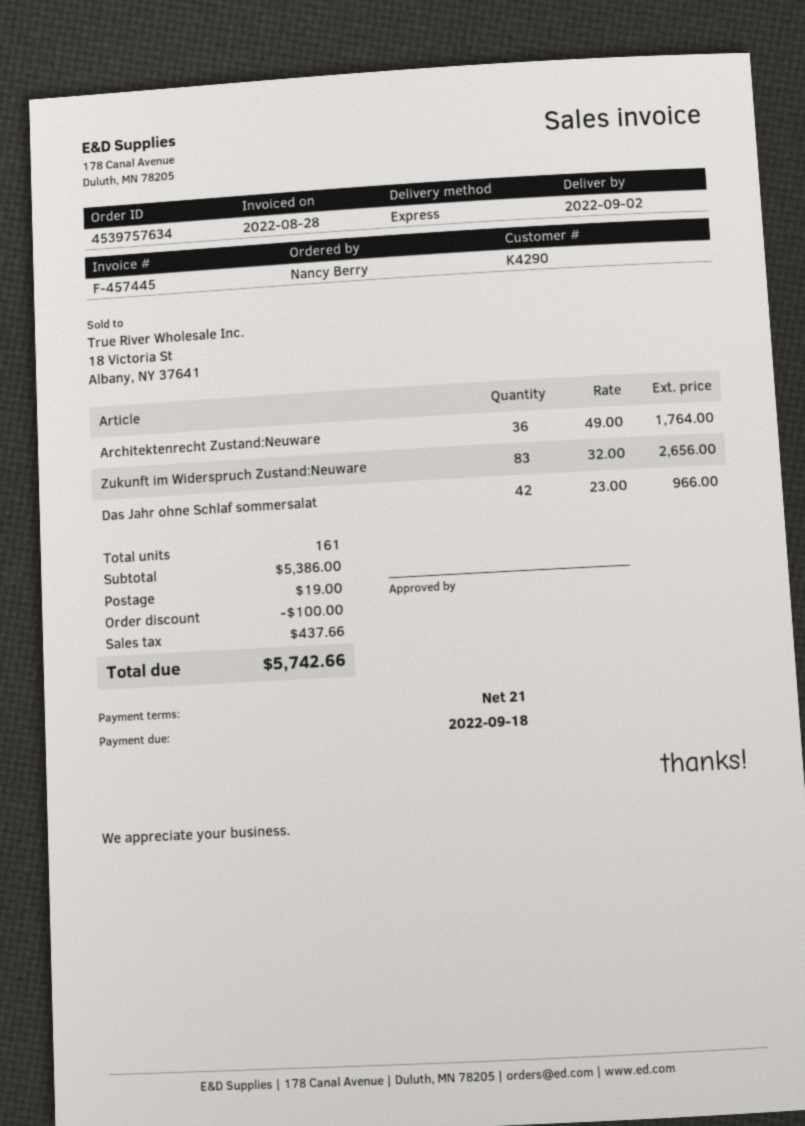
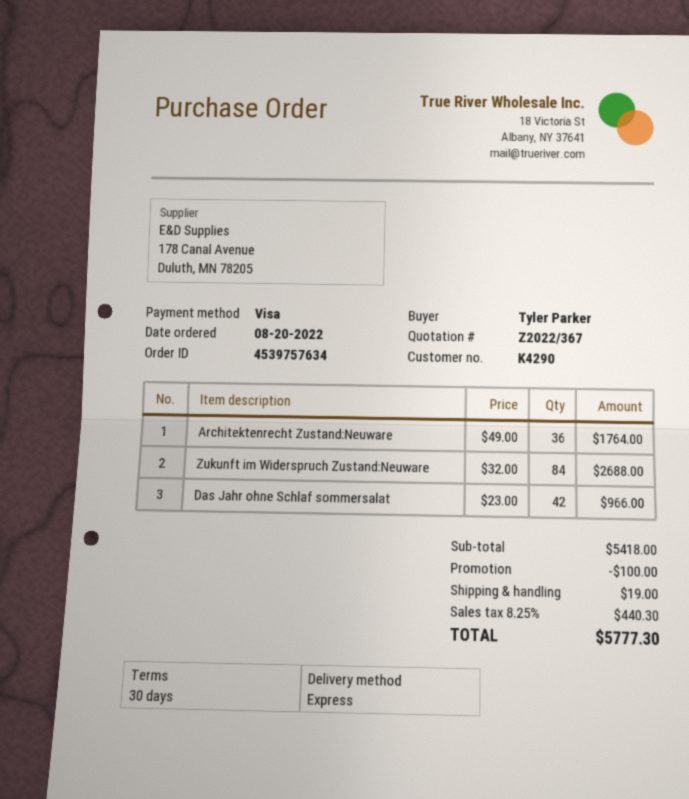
payment terms: 21 days -> 30 days
ordered by: Nancy Berry -> Tyler Parker
Zukunft im Widerspruch Zustand:Neuware: 83 x 32.00 = 2656.00 -> 84 x 32.00 = 2688.00
subtotal: 5386.00 -> 5418.00
tax: 437.66 -> 440.30
total: 5742.66 -> 5777.30

